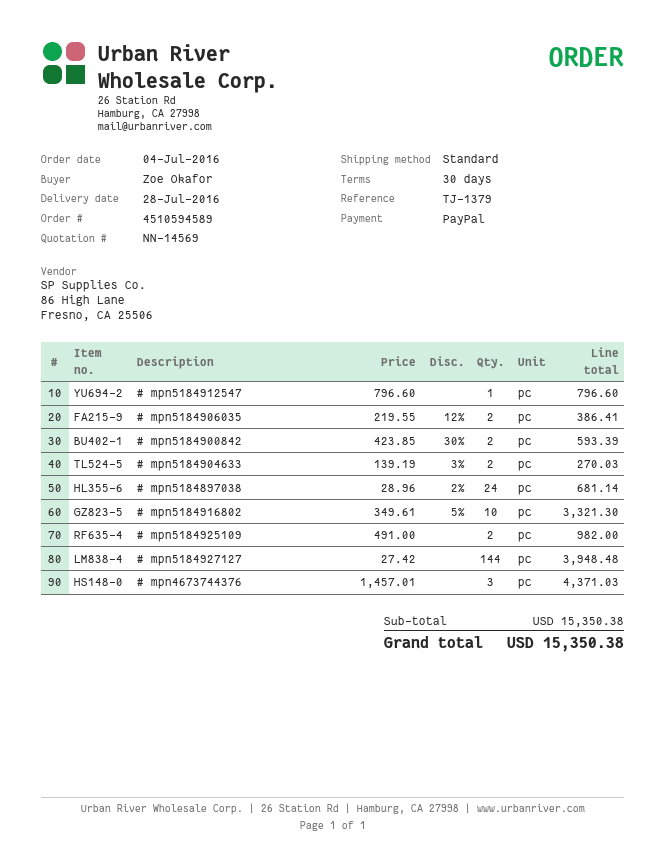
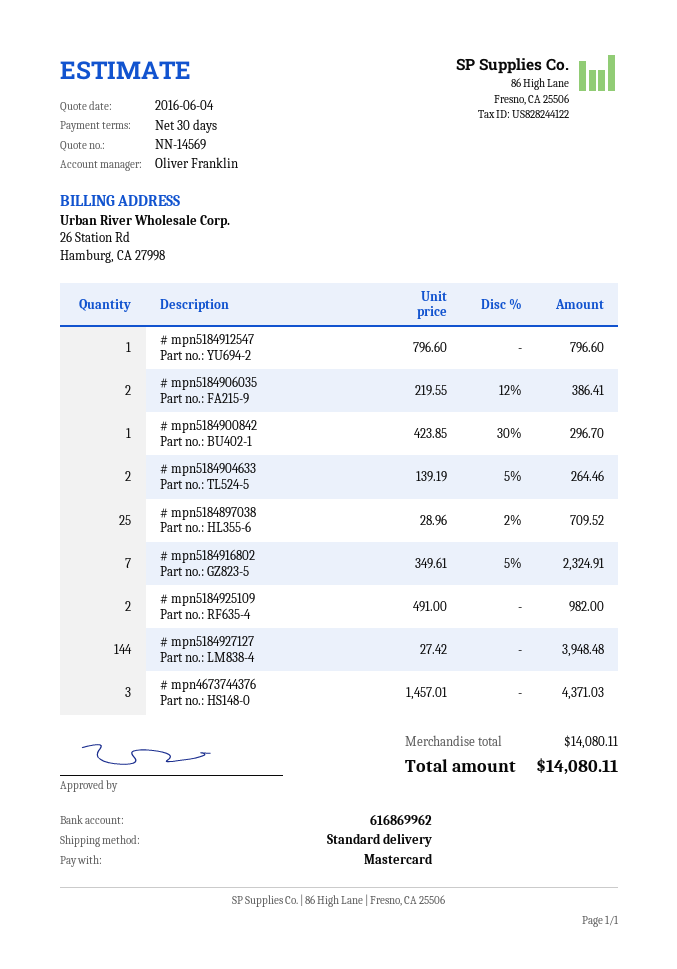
payment method: PayPal -> Mastercard
# mpn5184900842: 2 x 423.85 - 30% = 593.39 -> 1 x 423.85 - 30% = 296.70
# mpn5184904633: 2 x 139.19 - 3% = 270.03 -> 2 x 139.19 - 5% = 264.46
# mpn5184897038: 24 x 28.96 - 2% = 681.14 -> 25 x 28.96 - 2% = 709.52
# mpn5184916802: 10 x 349.61 - 5% = 3321.30 -> 7 x 349.61 - 5% = 2324.91
subtotal: 15350.38 -> 14080.11
total: 15350.38 -> 14080.11

